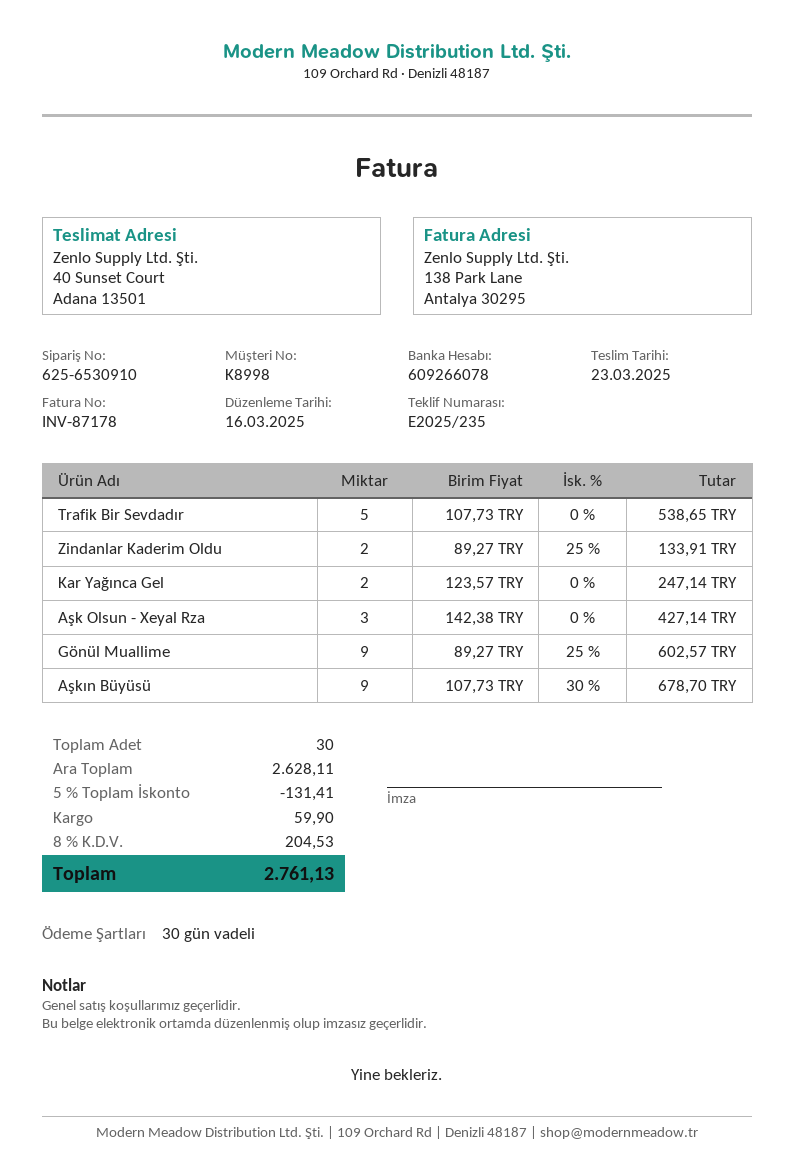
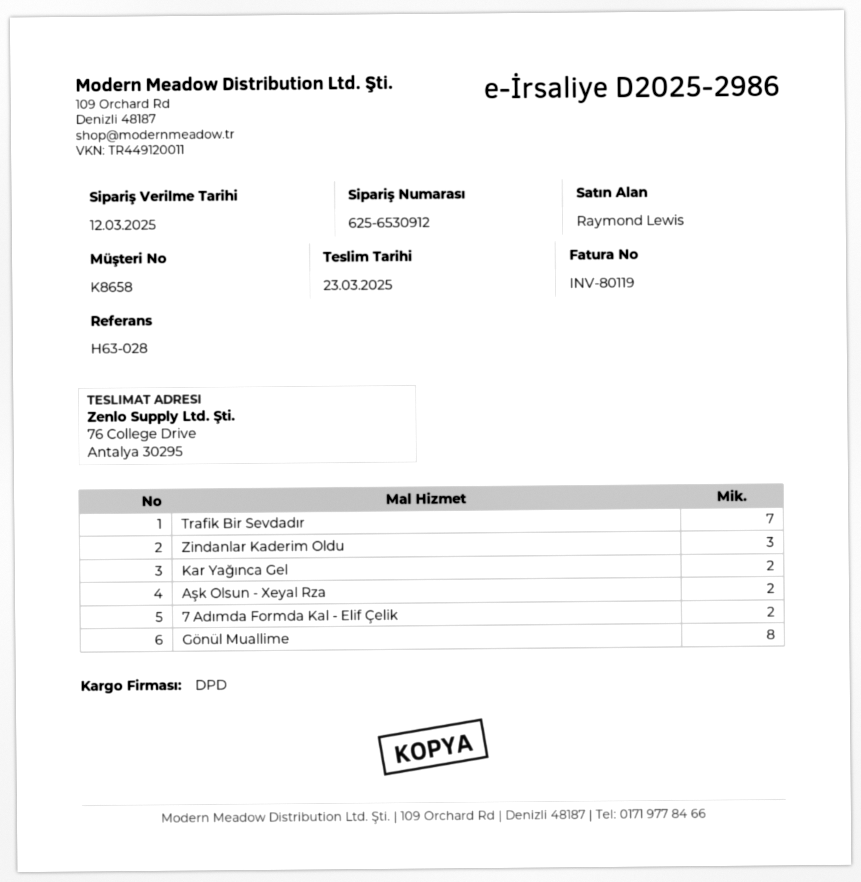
order number: 625-6530910 -> 625-6530912
invoice number: INV-87178 -> INV-80119
customer number: K8998 -> K8658
ship to: 40 Sunset Court, Adana 13501 -> 76 College Drive, Antalya 30295
Trafik Bir Sevdadır: 5 -> 7
Zindanlar Kaderim Oldu: 2 -> 3
Aşk Olsun - Xeyal Rza: 3 -> 2
Gönül Muallime: 9 -> 8
Aşkın Büyüsü: 9 -> none
7 Adımda Formda Kal - Elif Çelik: none -> 2

